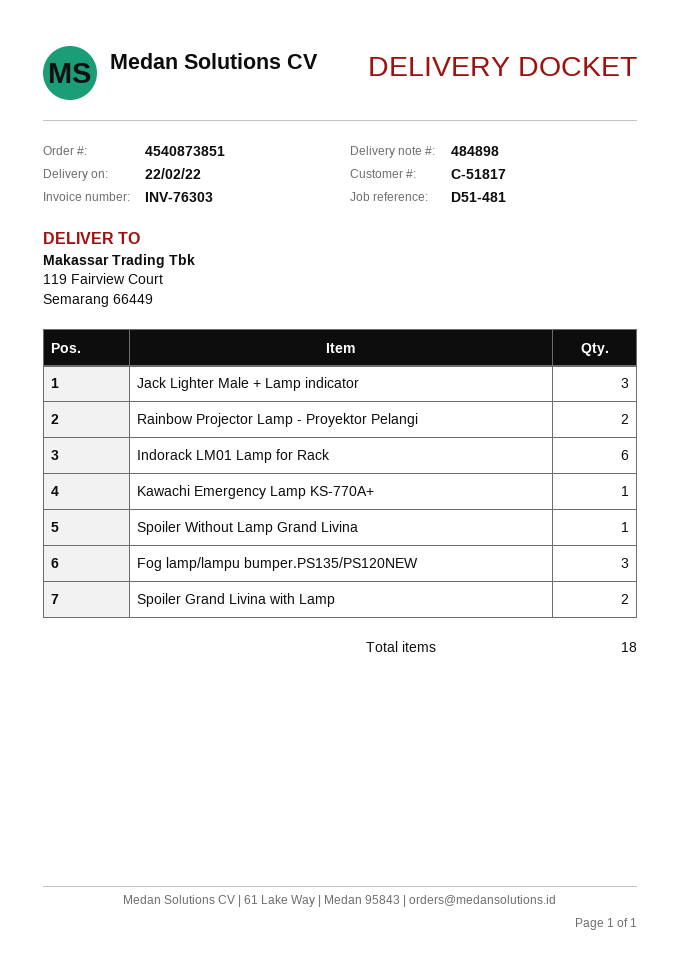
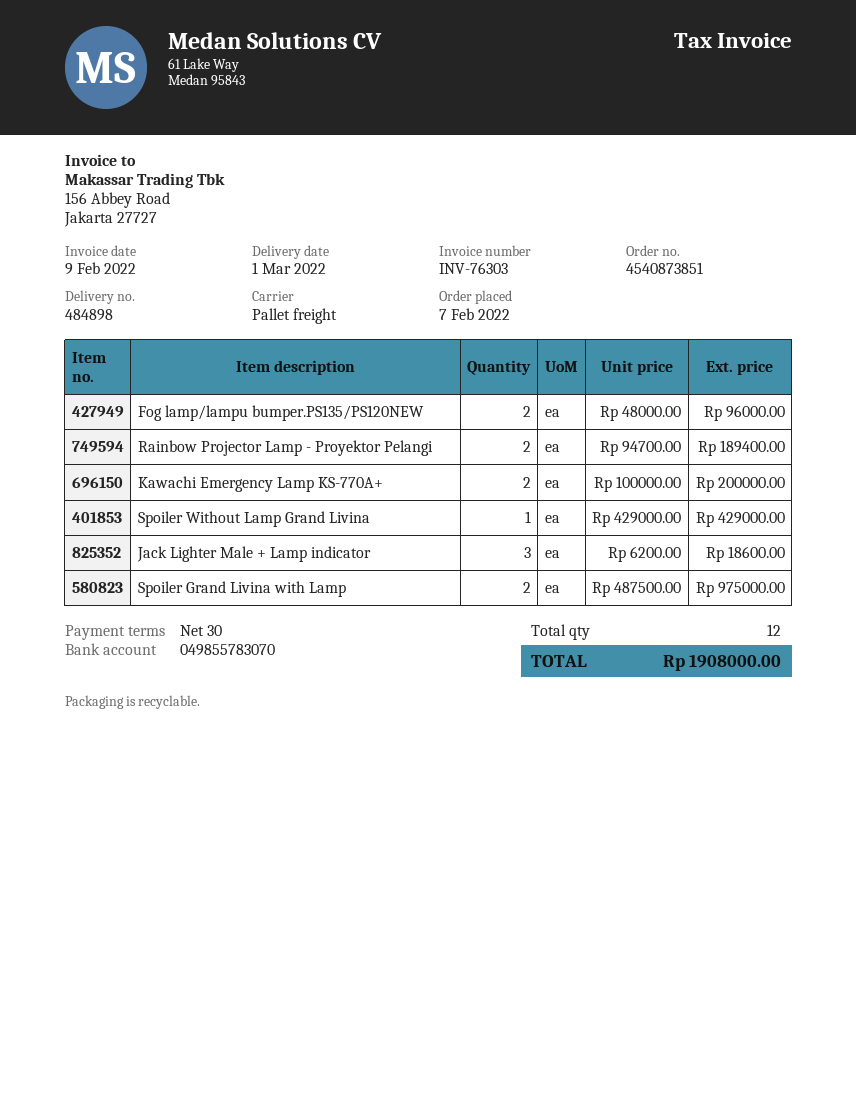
delivery date: 2022-02-22 -> 2022-03-01
Indorack LM01 Lamp for Rack: 6 -> none
Kawachi Emergency Lamp KS-770A+: 1 -> 2
Fog lamp/lampu bumper.PS135/PS120NEW: 3 -> 2
total quantity: 18 -> 12

